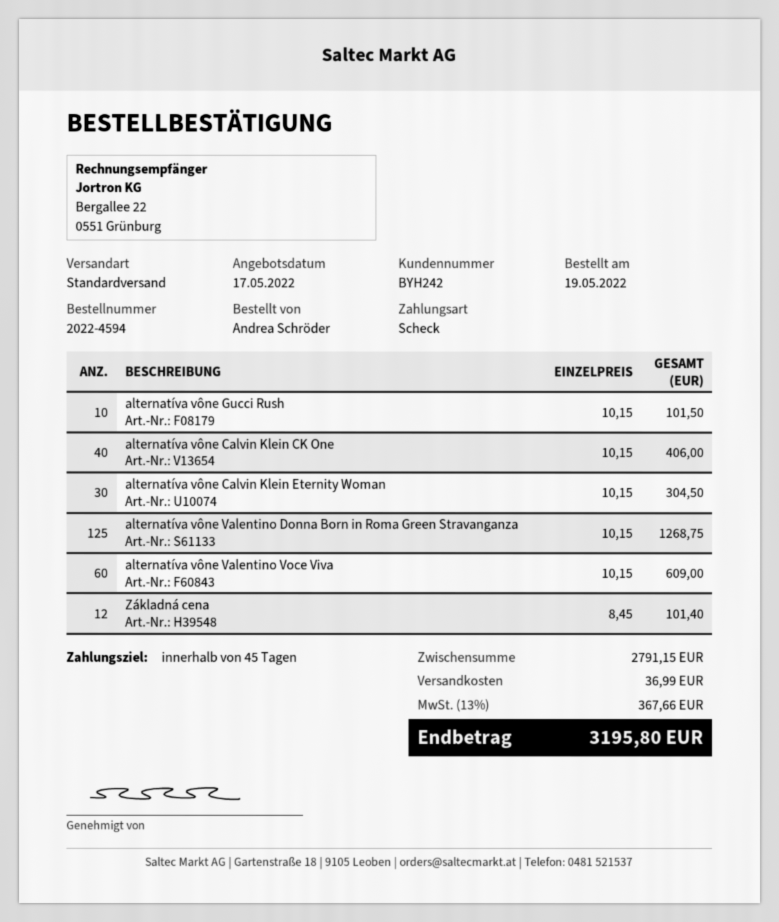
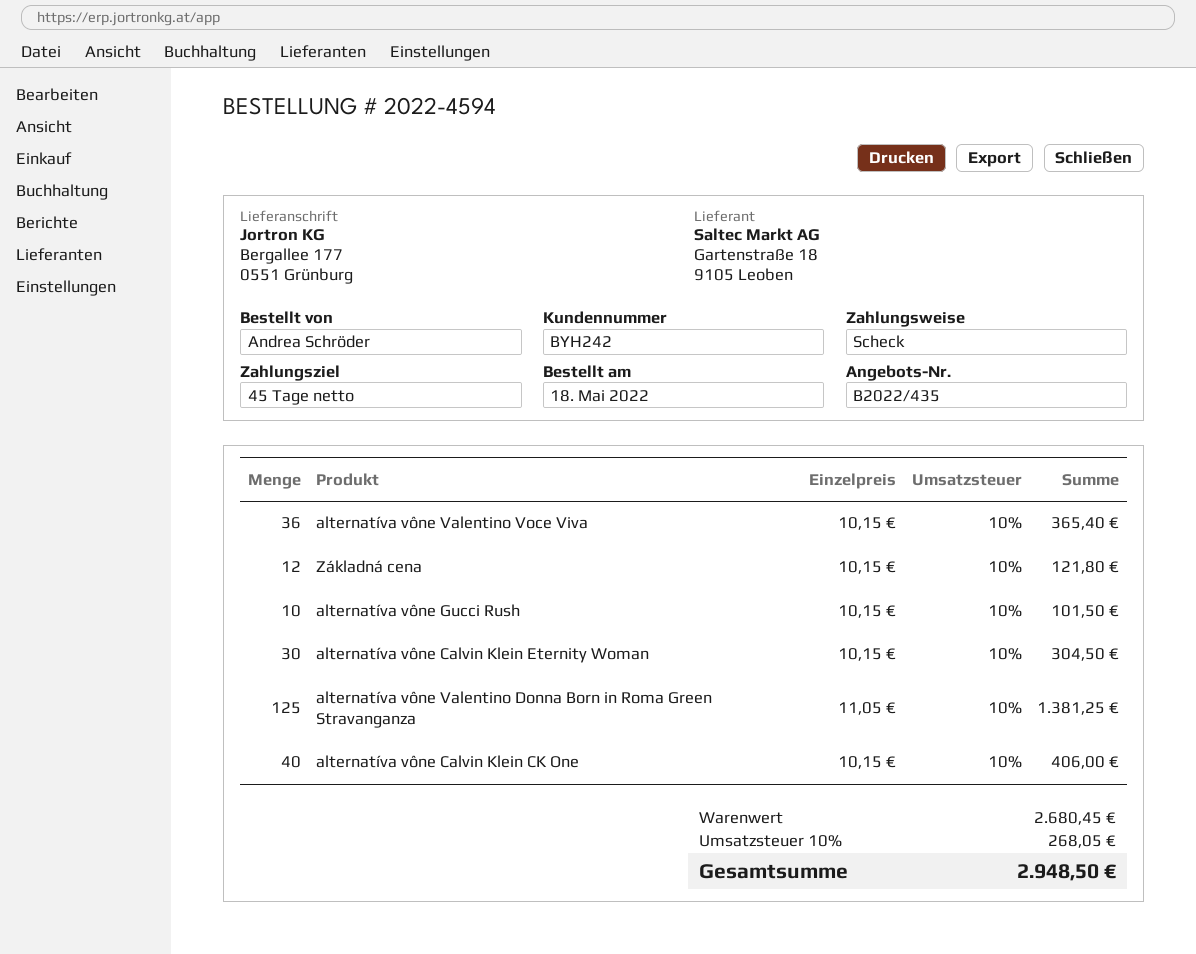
order date: 2022-05-19 -> 2022-05-18
alternatíva vône Valentino Donna Born in Roma Green Stravanganza: 125 x 10.15 = 1268.75 -> 125 x 11.05 = 1381.25
alternatíva vône Valentino Voce Viva: 60 x 10.15 = 609.00 -> 36 x 10.15 = 365.40
Základná cena: 12 x 8.45 = 101.40 -> 12 x 10.15 = 121.80
subtotal: 2791.15 -> 2680.45
shipping: 36.99 -> none
tax: 13% = 367.66 -> 10% = 268.05
total: 3195.80 -> 2948.50

